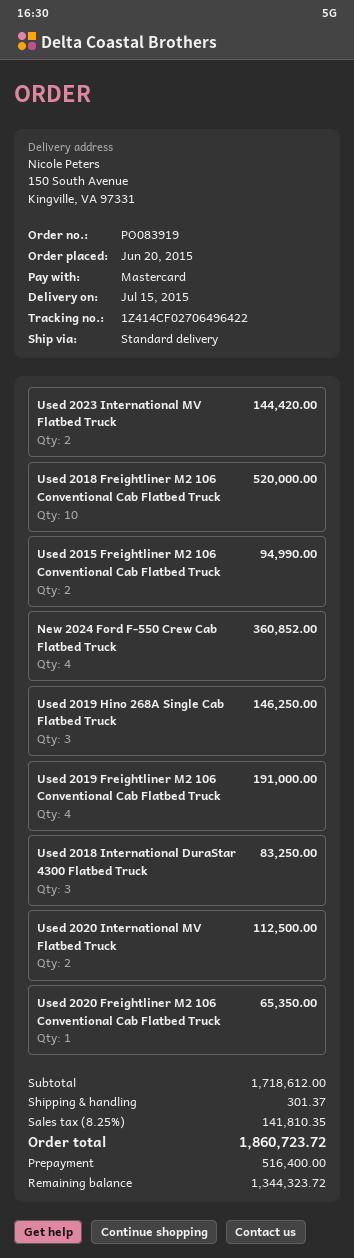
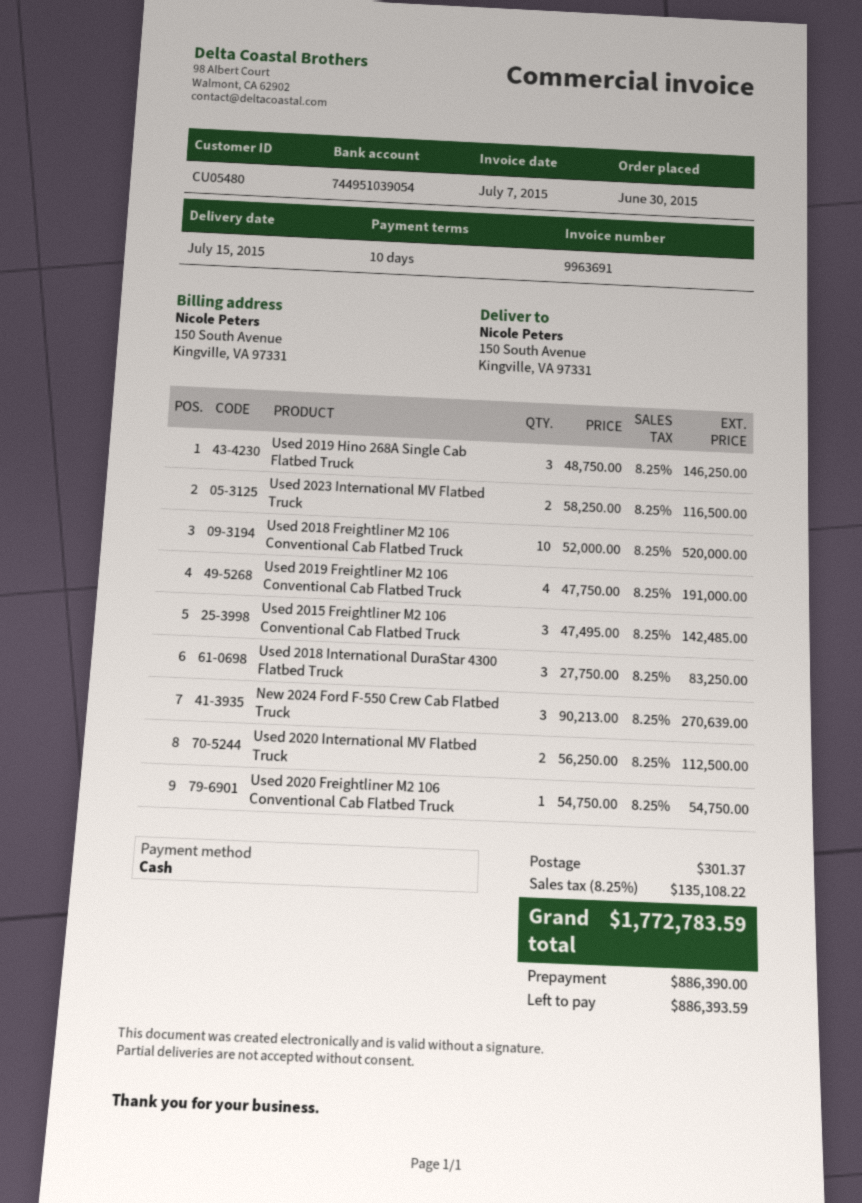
order date: 2015-06-20 -> 2015-06-30
payment method: Mastercard -> cash
Used 2023 International MV Flatbed Truck: 2 for 144420.00 -> 2 for 116500.00
Used 2015 Freightliner M2 106 Conventional Cab Flatbed Truck: 2 for 94990.00 -> 3 for 142485.00
New 2024 Ford F-550 Crew Cab Flatbed Truck: 4 for 360852.00 -> 3 for 270639.00
Used 2020 Freightliner M2 106 Conventional Cab Flatbed Truck: 1 for 65350.00 -> 1 for 54750.00
tax: 8.25% = 141810.35 -> 8.25% = 135108.22
total: 1860723.72 -> 1772783.59
deposit: 516400.00 -> 886390.00
balance: 1344323.72 -> 886393.59

